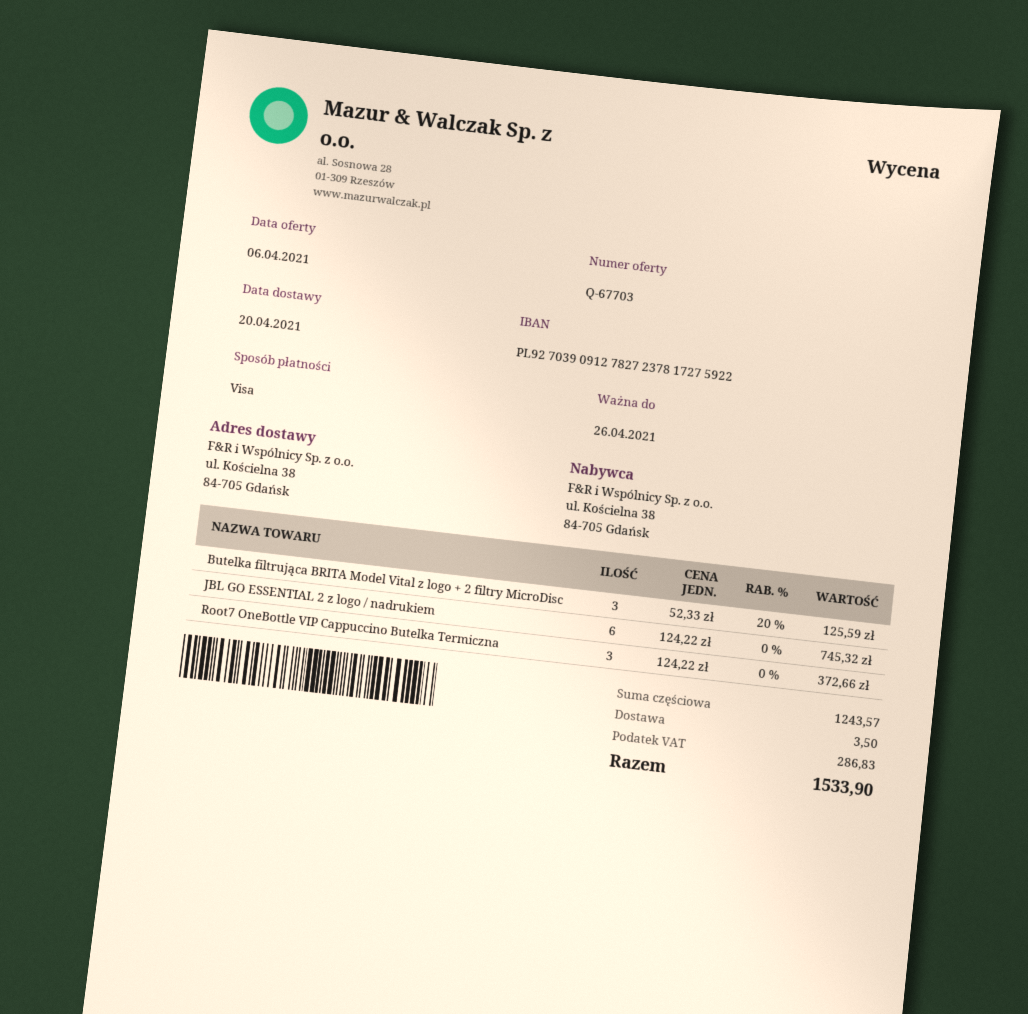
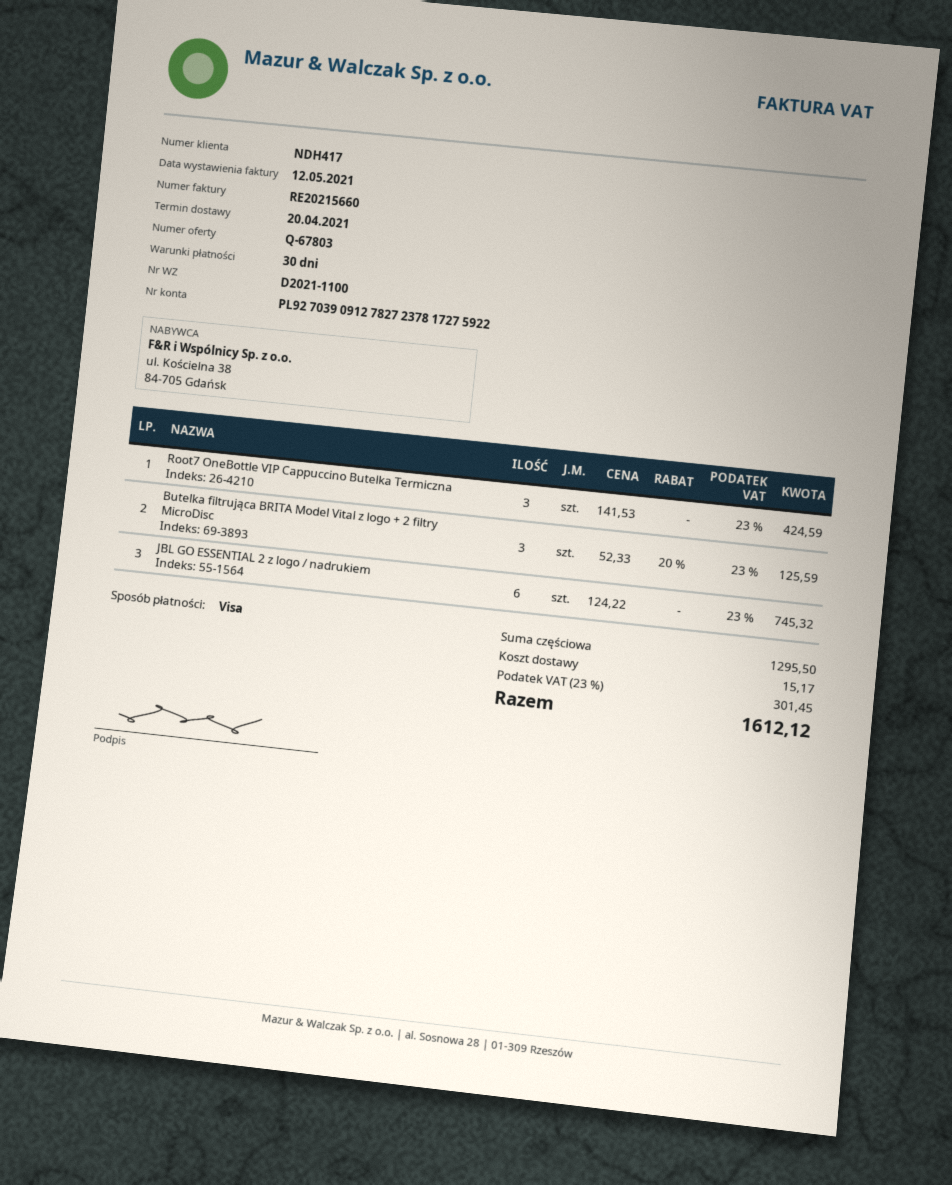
quote number: Q-67703 -> Q-67803
Root7 OneBottle VIP Cappuccino Butelka Termiczna: 3 x 124.22 = 372.66 -> 3 x 141.53 = 424.59
subtotal: 1243.57 -> 1295.50
shipping: 3.50 -> 15.17
tax: 286.83 -> 301.45
total: 1533.90 -> 1612.12

